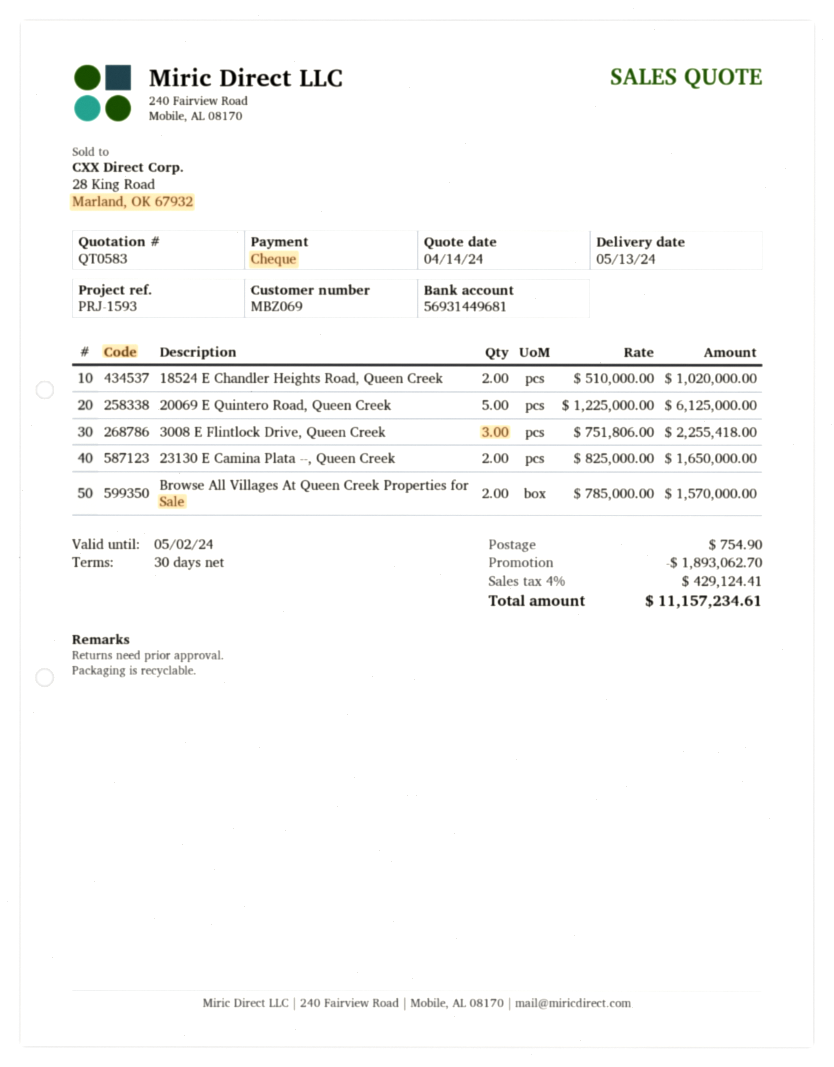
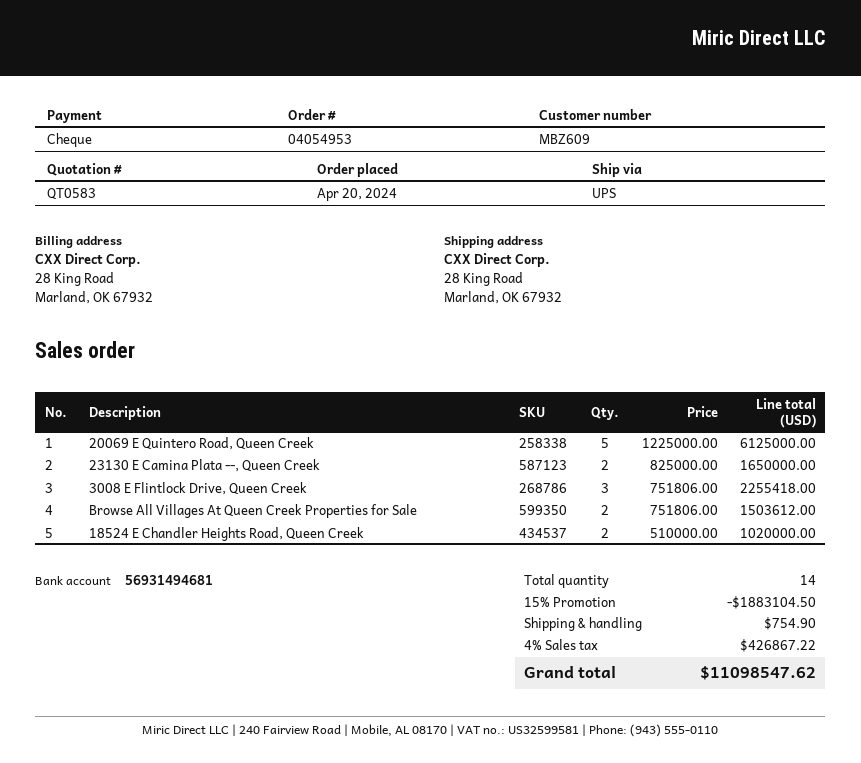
customer number: MBZ069 -> MBZ609
bank account: 56931449681 -> 56931494681
Browse All Villages At Queen Creek Properties for Sale: 2 x 785000.00 = 1570000.00 -> 2 x 751806.00 = 1503612.00
discount: 1893062.70 -> 1883104.50
tax: 4% = 429124.41 -> 4% = 426867.22
total: 11157234.61 -> 11098547.62

